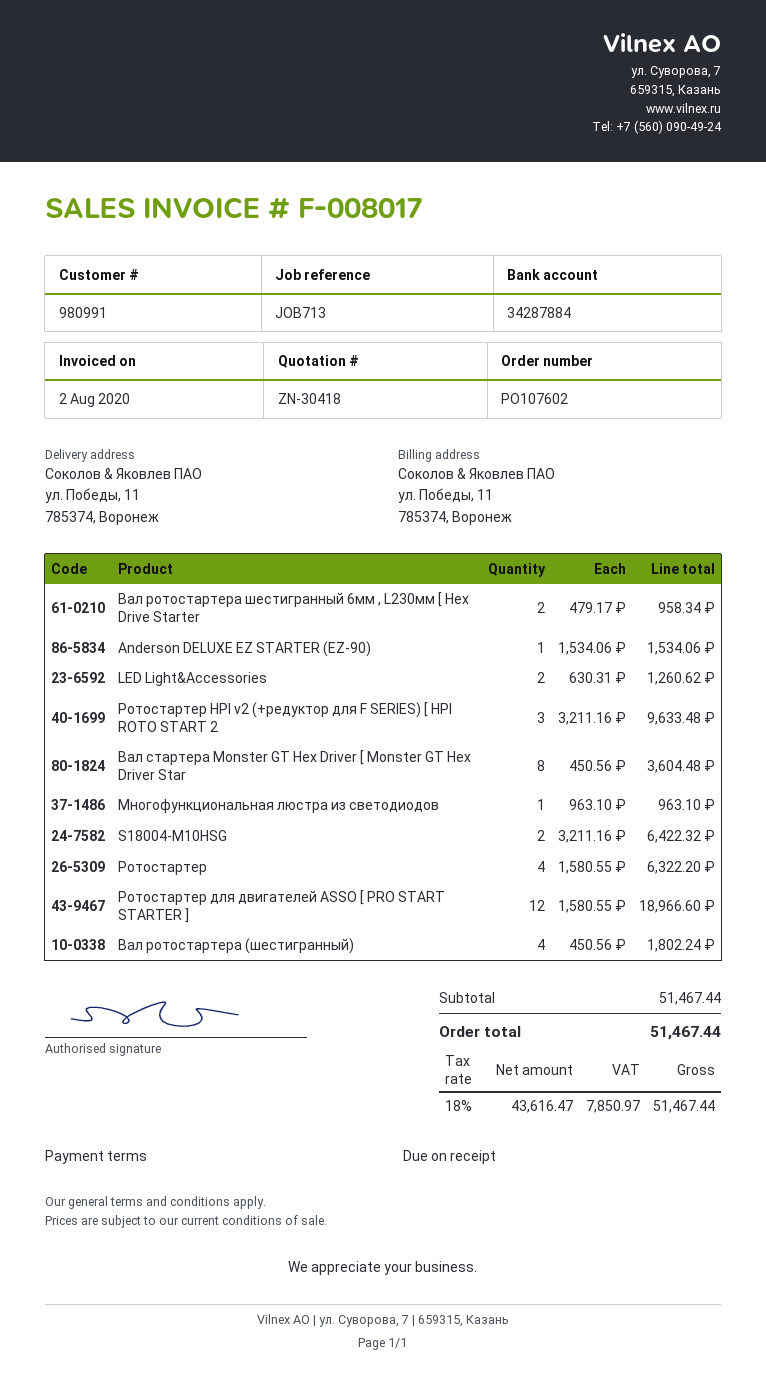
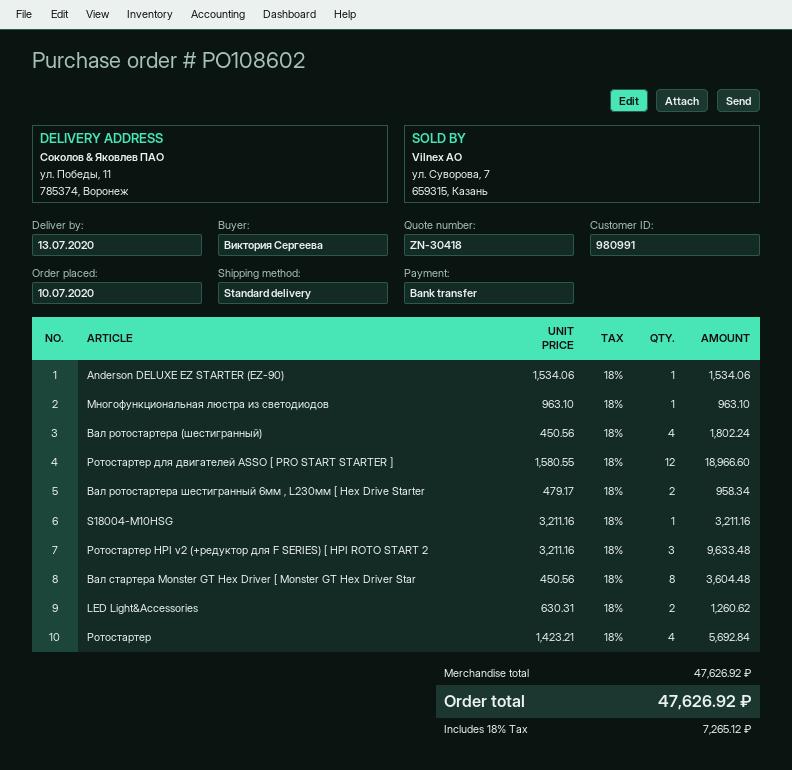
order number: PO107602 -> PO108602
S18004-M10HSG: 2 x 3211.16 = 6422.32 -> 1 x 3211.16 = 3211.16
Ротостартер: 4 x 1580.55 = 6322.20 -> 4 x 1423.21 = 5692.84
subtotal: 51467.44 -> 47626.92
tax: 18% = 7850.97 -> 18% = 7265.12
total: 51467.44 -> 47626.92

